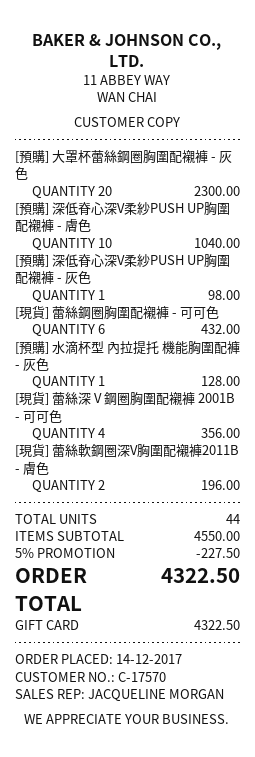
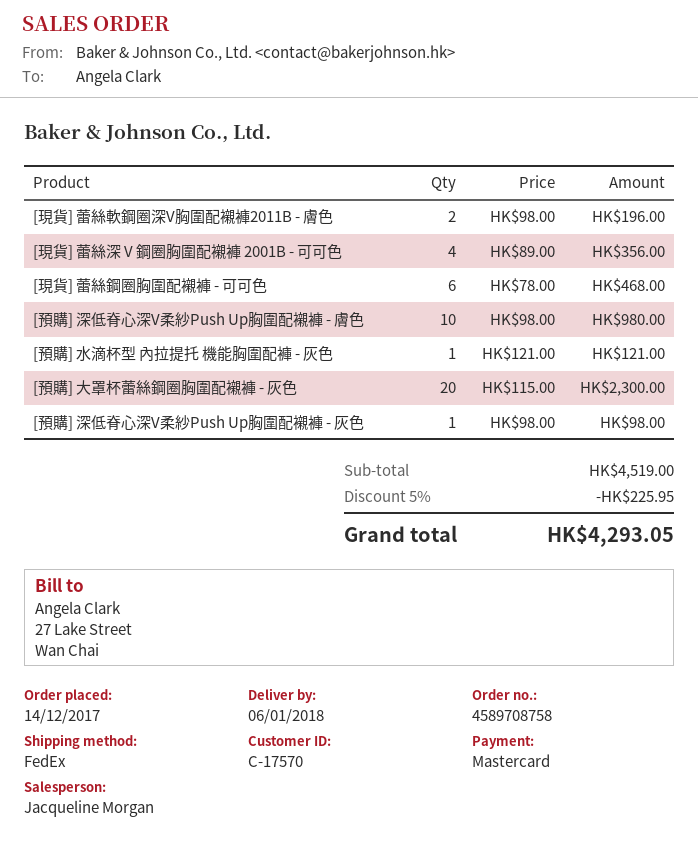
payment method: gift card -> Mastercard
[預購] 深低脊心深V柔紗PUSH UP胸圍配襯褲 - 膚色: 10 for 1040.00 -> 10 for 980.00
[現貨] 蕾絲鋼圈胸圍配襯褲 - 可可色: 6 for 432.00 -> 6 for 468.00
[預購] 水滴杯型 內拉提托 機能胸圍配褲 - 灰色: 1 for 128.00 -> 1 for 121.00
subtotal: 4550.00 -> 4519.00
discount: 5% = 227.50 -> 5% = 225.95
total: 4322.50 -> 4293.05

